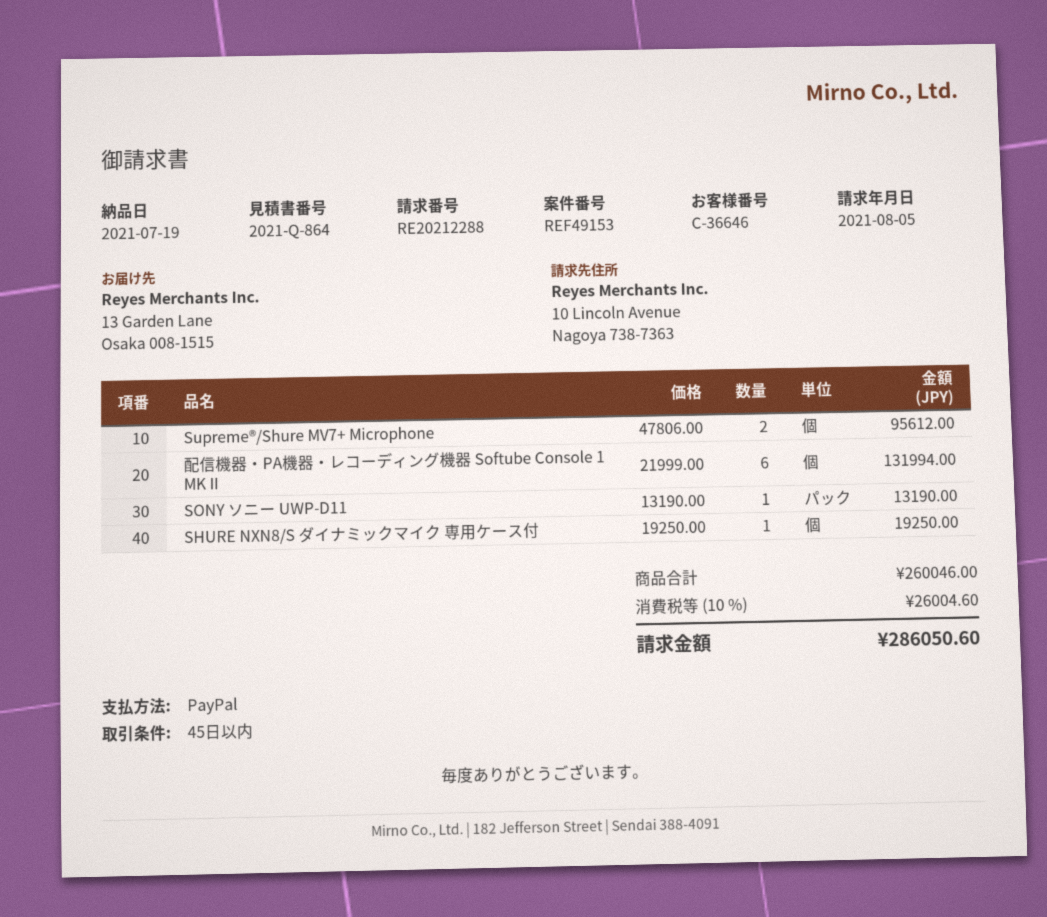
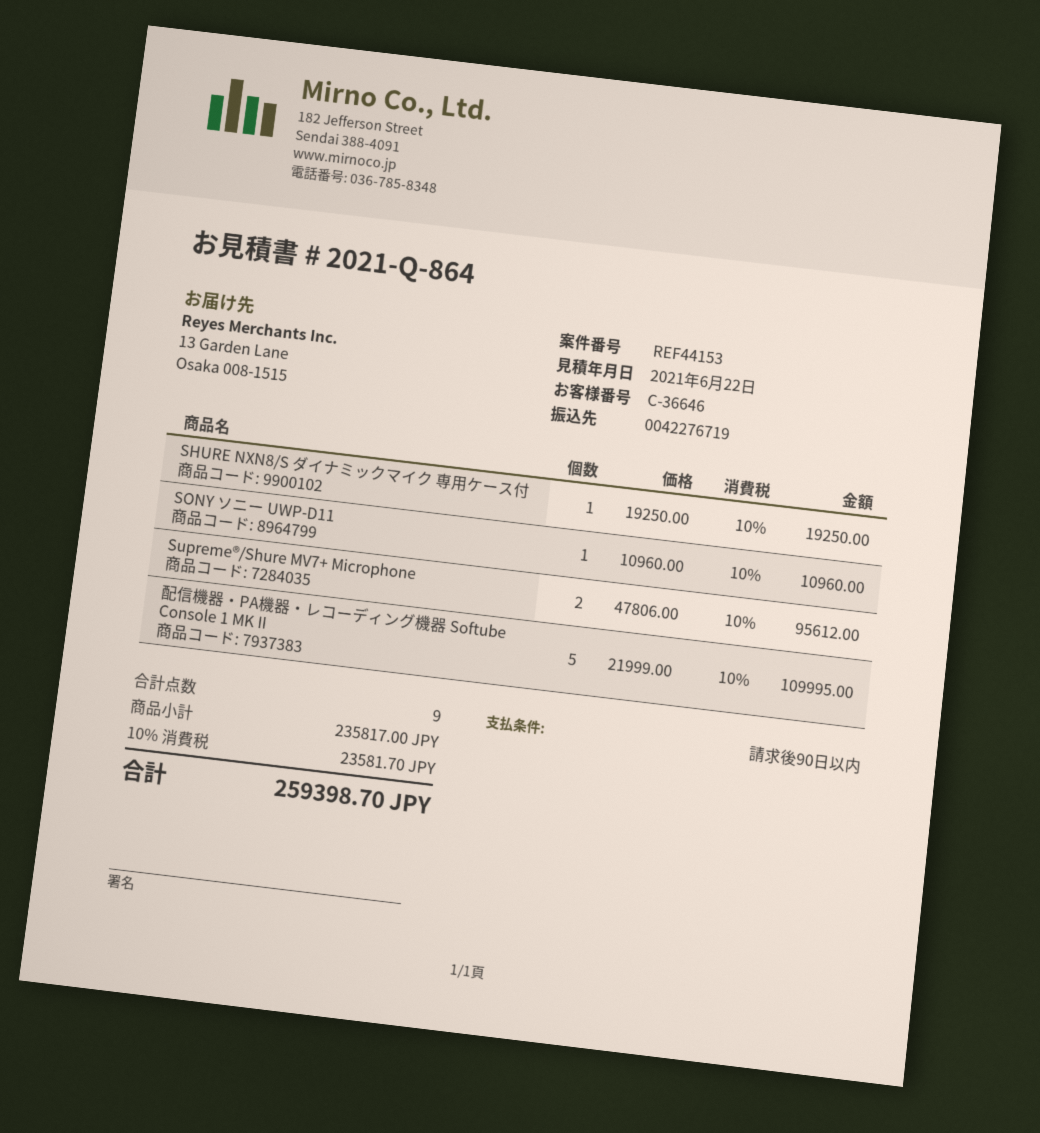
payment terms: 45 days -> 90 days
reference: REF49153 -> REF44153
配信機器・PA機器・レコーディング機器 Softube Console 1 MK II: 6 x 21999.00 = 131994.00 -> 5 x 21999.00 = 109995.00
SONY ソニー UWP-D11: 1 x 13190.00 = 13190.00 -> 1 x 10960.00 = 10960.00
subtotal: 260046.00 -> 235817.00
tax: 10% = 26004.60 -> 10% = 23581.70
total: 286050.60 -> 259398.70

